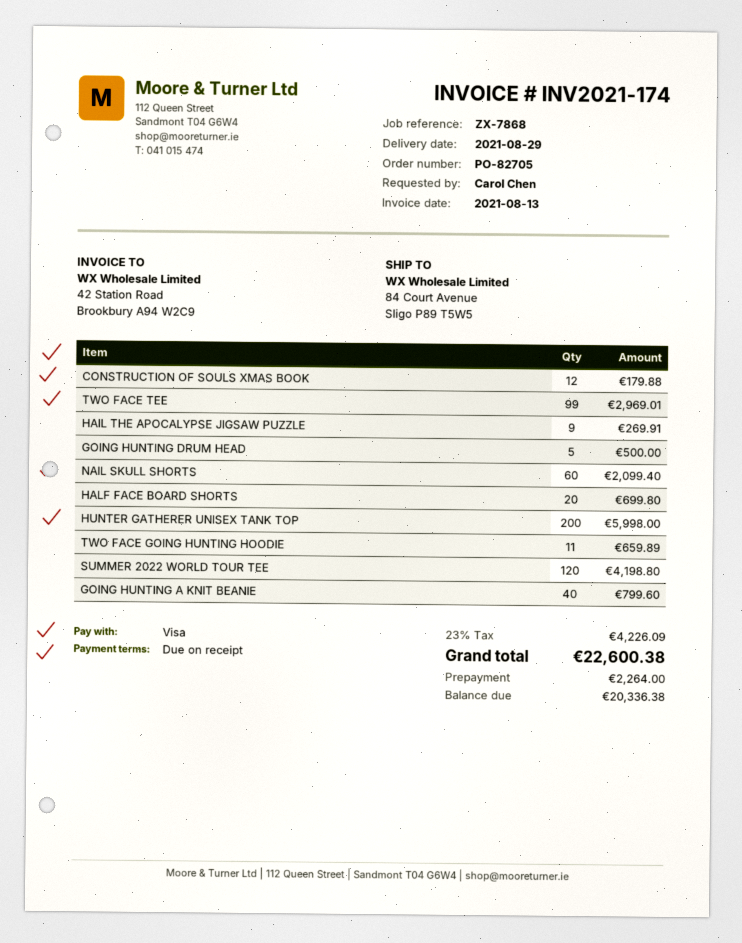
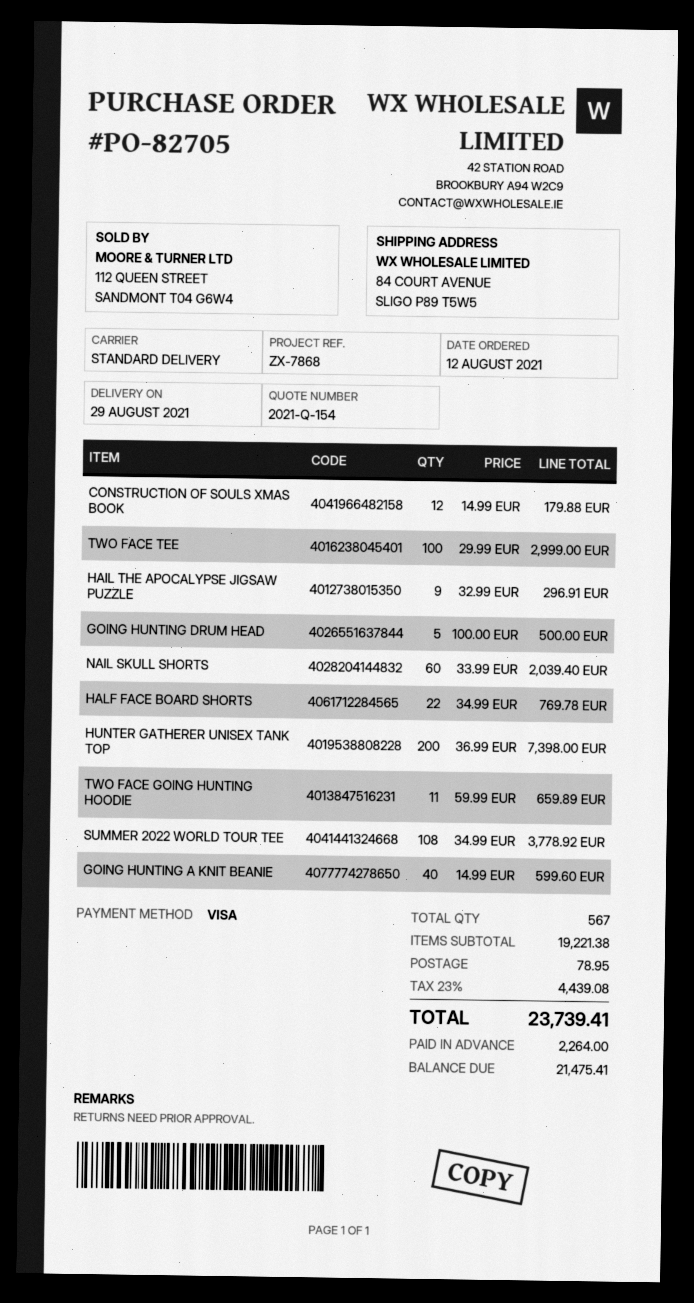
TWO FACE TEE: 99 for 2969.01 -> 100 for 2999.00
HAIL THE APOCALYPSE JIGSAW PUZZLE: 9 for 269.91 -> 9 for 296.91
NAIL SKULL SHORTS: 60 for 2099.40 -> 60 for 2039.40
HALF FACE BOARD SHORTS: 20 for 699.80 -> 22 for 769.78
HUNTER GATHERER UNISEX TANK TOP: 200 for 5998.00 -> 200 for 7398.00
SUMMER 2022 WORLD TOUR TEE: 120 for 4198.80 -> 108 for 3778.92
GOING HUNTING A KNIT BEANIE: 40 for 799.60 -> 40 for 599.60
shipping: none -> 78.95
tax: 23% = 4226.09 -> 23% = 4439.08
total: 22600.38 -> 23739.41
balance: 20336.38 -> 21475.41

